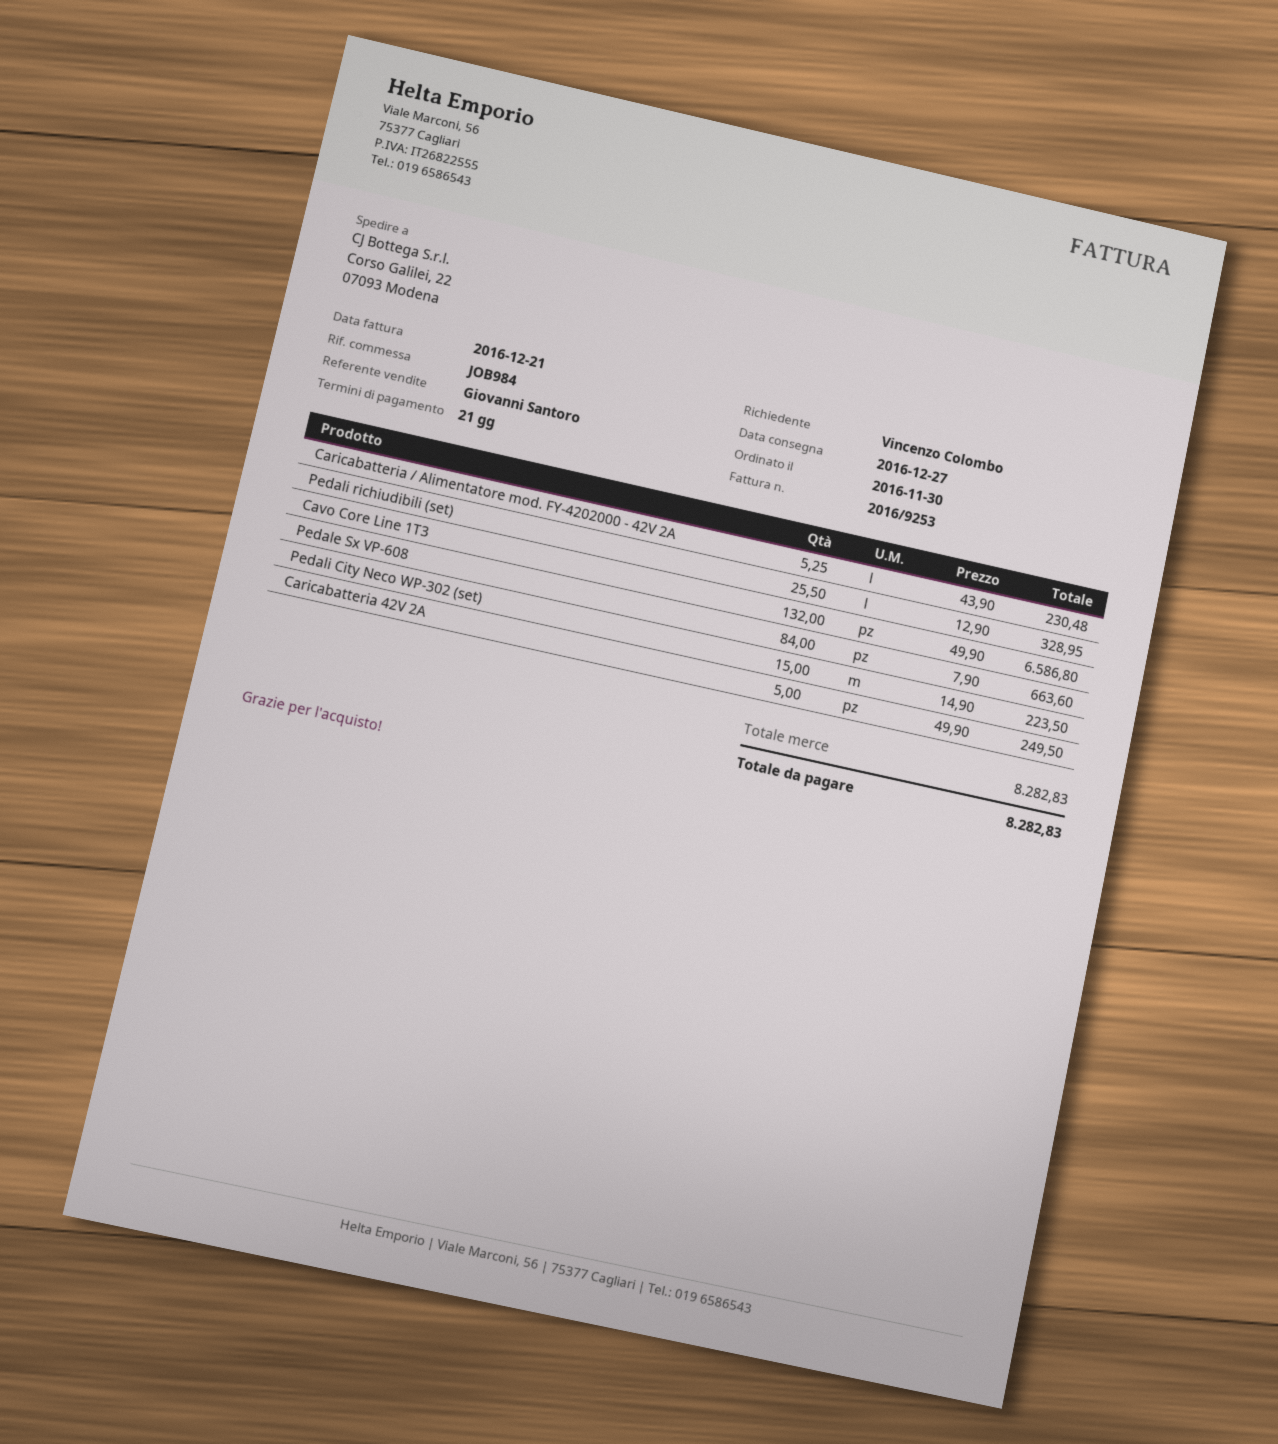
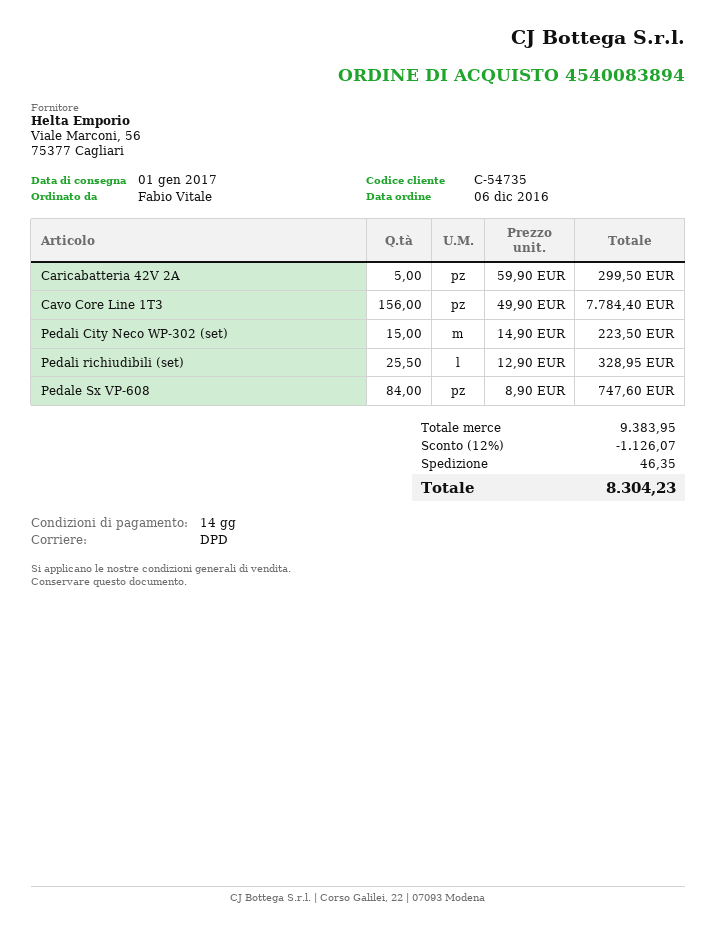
order date: 2016-11-30 -> 2016-12-06
delivery date: 2016-12-27 -> 2017-01-01
payment terms: 21 days -> 14 days
ordered by: Vincenzo Colombo -> Fabio Vitale
Caricabatteria / Alimentatore mod. FY-4202000 - 42V 2A: 5.25 x 43.90 = 230.48 -> none
Cavo Core Line 1T3: 132 x 49.90 = 6586.80 -> 156 x 49.90 = 7784.40
Pedale Sx VP-608: 84 x 7.90 = 663.60 -> 84 x 8.90 = 747.60
Caricabatteria 42V 2A: 5 x 49.90 = 249.50 -> 5 x 59.90 = 299.50
subtotal: 8282.83 -> 9383.95
discount: none -> 12% = 1126.07
shipping: none -> 46.35
total: 8282.83 -> 8304.23

